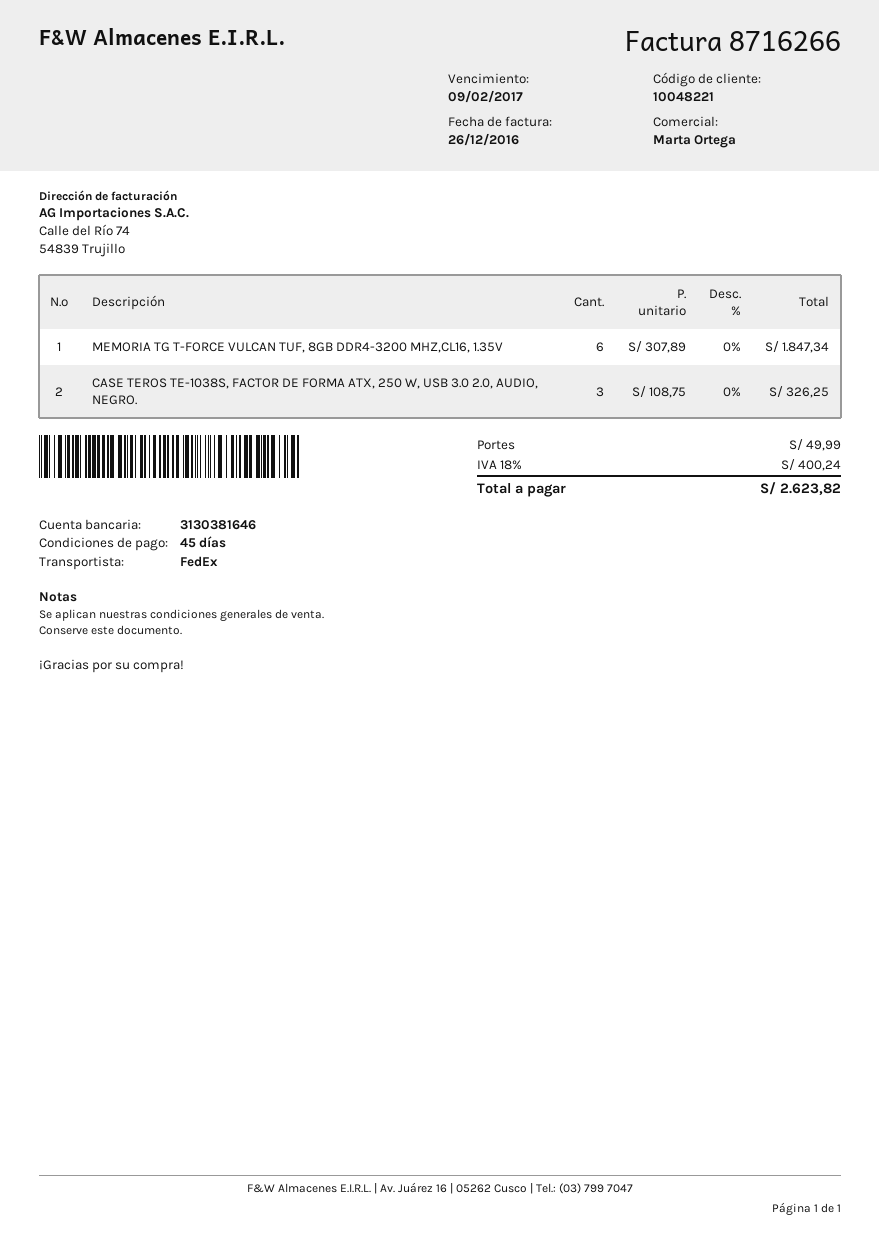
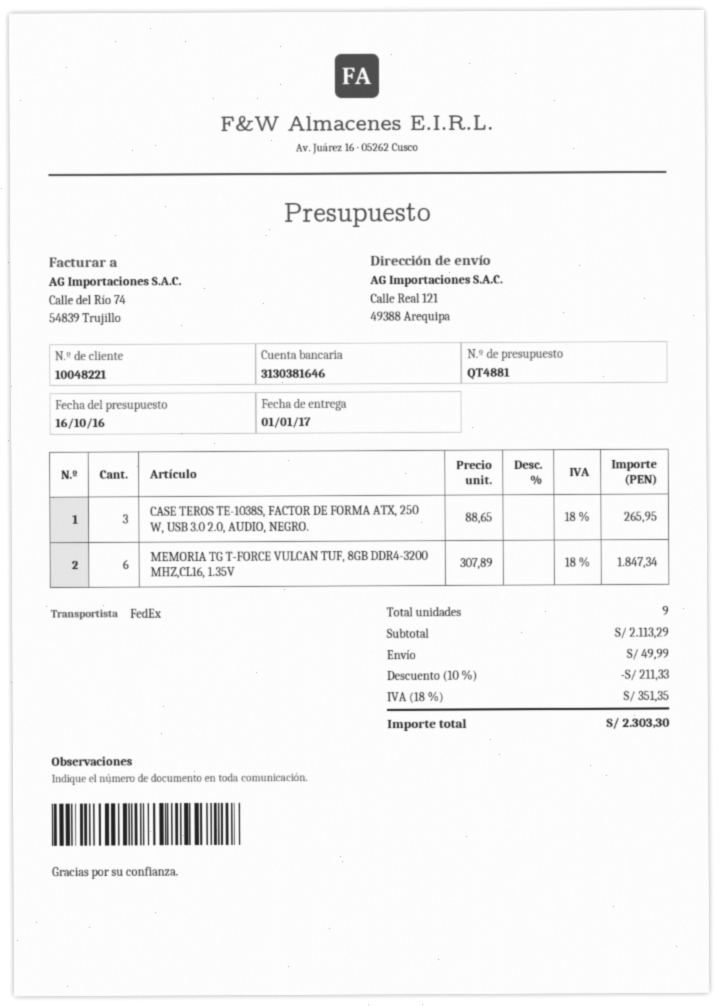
CASE TEROS TE-1038S, FACTOR DE FORMA ATX, 250 W, USB 3.0 2.0, AUDIO, NEGRO.: 3 x 108.75 = 326.25 -> 3 x 88.65 = 265.95
discount: none -> 10% = 211.33
tax: 18% = 400.24 -> 18% = 351.35
total: 2623.82 -> 2303.30

